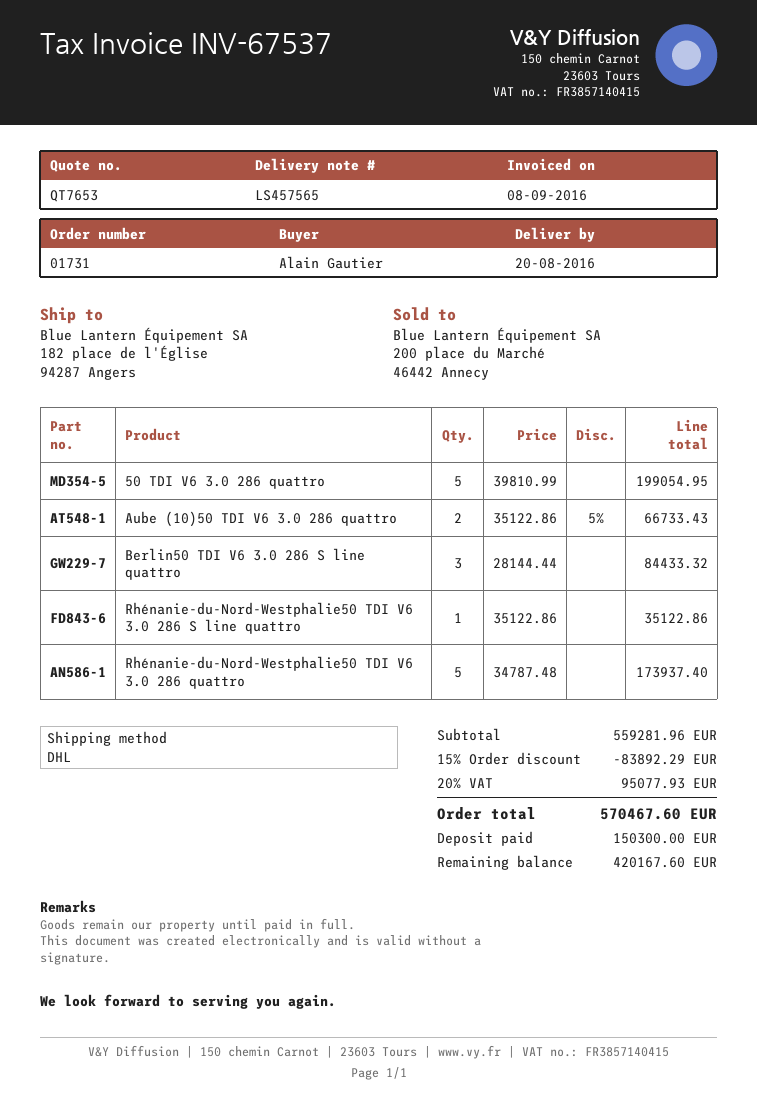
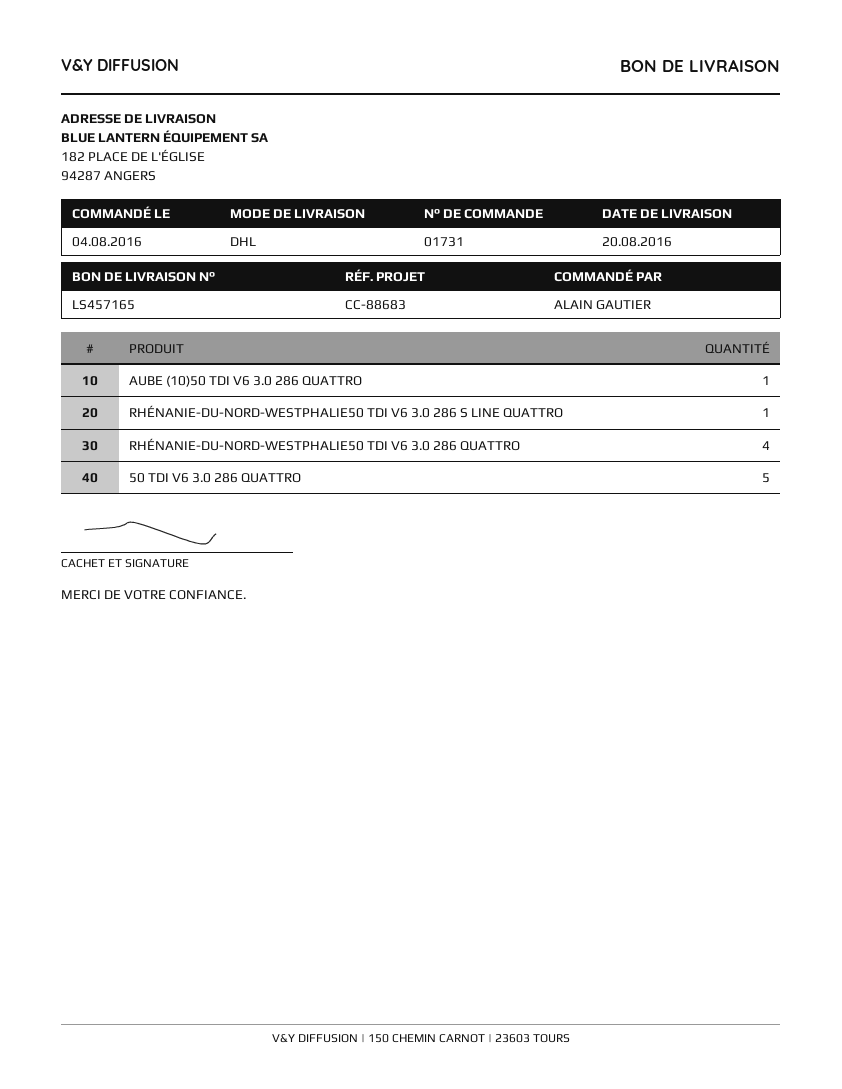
delivery note number: LS457565 -> LS457165
Aube (10)50 TDI V6 3.0 286 quattro: 2 -> 1
Berlin50 TDI V6 3.0 286 S line quattro: 3 -> none
Rhénanie-du-Nord-Westphalie50 TDI V6 3.0 286 quattro: 5 -> 4

